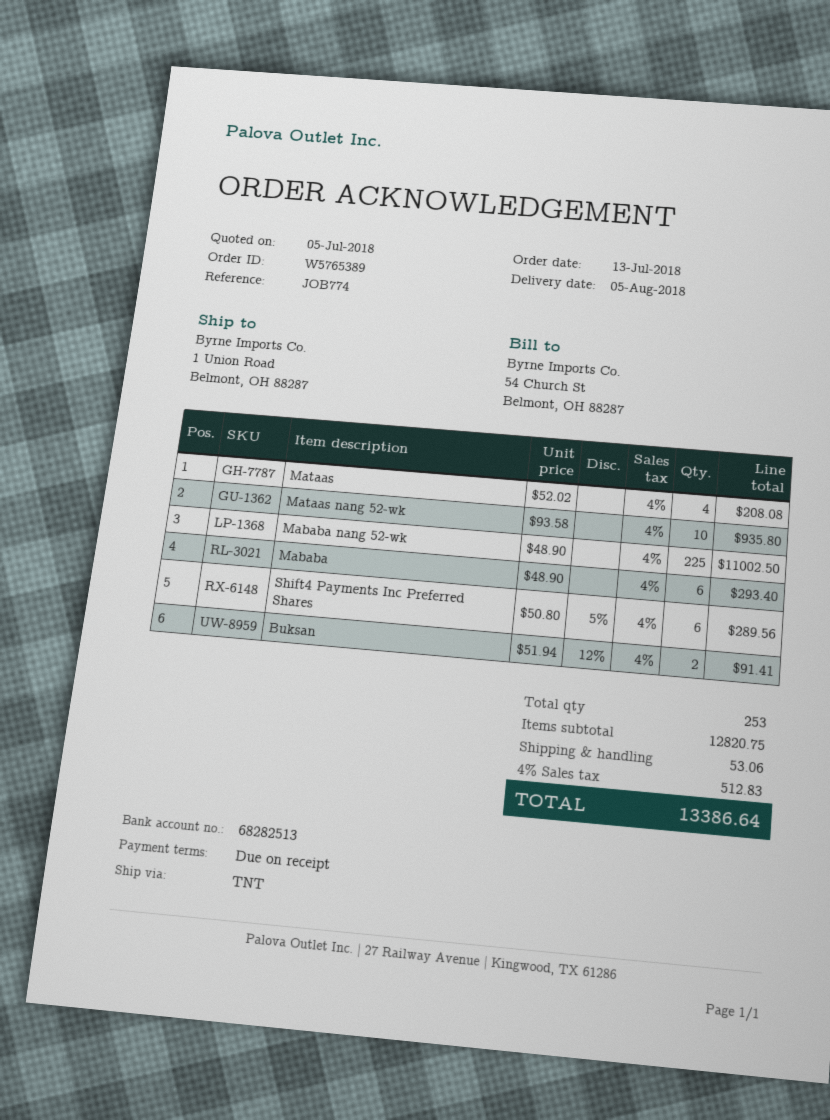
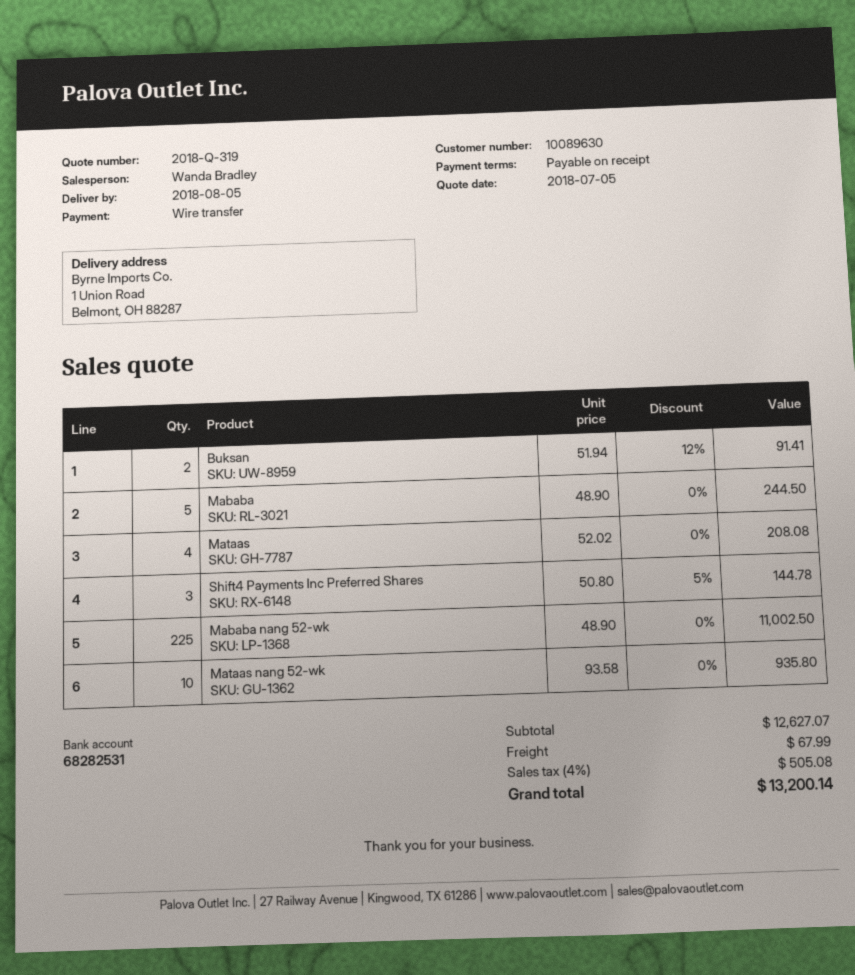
bank account: 68282513 -> 68282531
Mababa: 6 x 48.90 = 293.40 -> 5 x 48.90 = 244.50
Shift4 Payments Inc Preferred Shares: 6 x 50.80 - 5% = 289.56 -> 3 x 50.80 - 5% = 144.78
subtotal: 12820.75 -> 12627.07
shipping: 53.06 -> 67.99
tax: 4% = 512.83 -> 4% = 505.08
total: 13386.64 -> 13200.14

